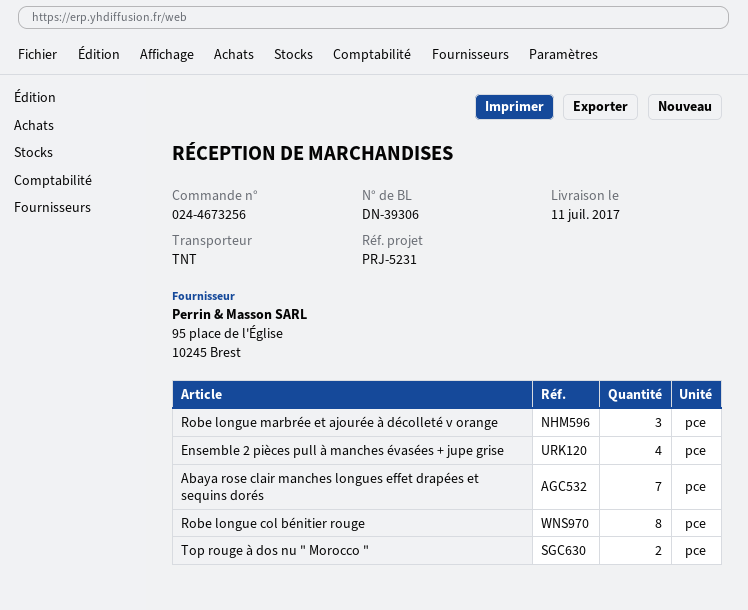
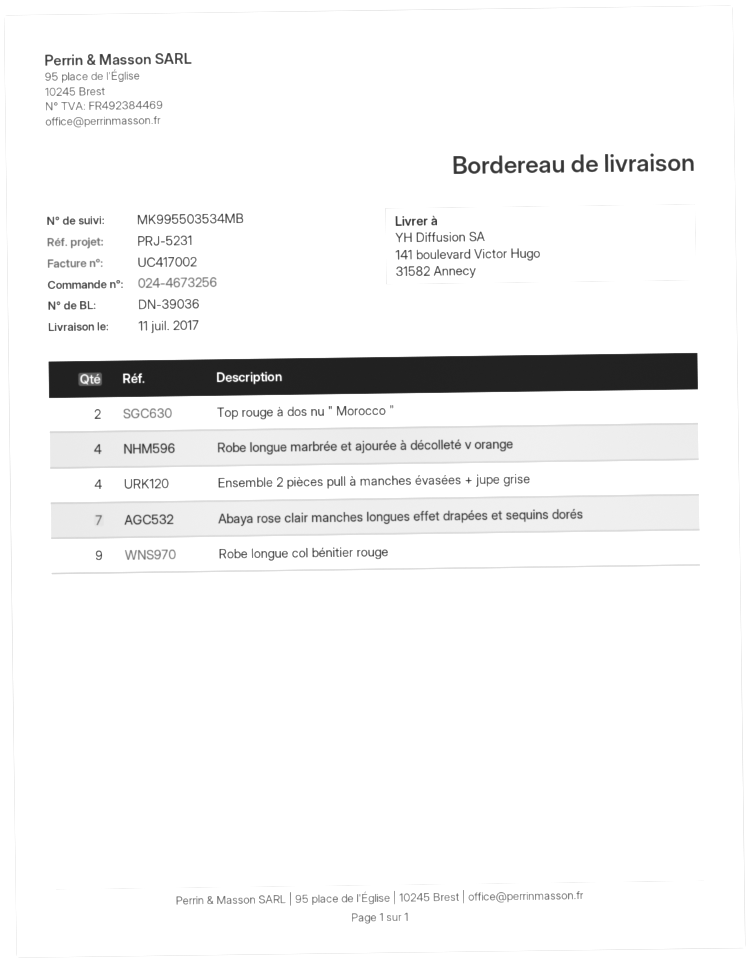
delivery note number: DN-39306 -> DN-39036
Robe longue marbrée et ajourée à décolleté v orange: 3 -> 4
Robe longue col bénitier rouge: 8 -> 9

